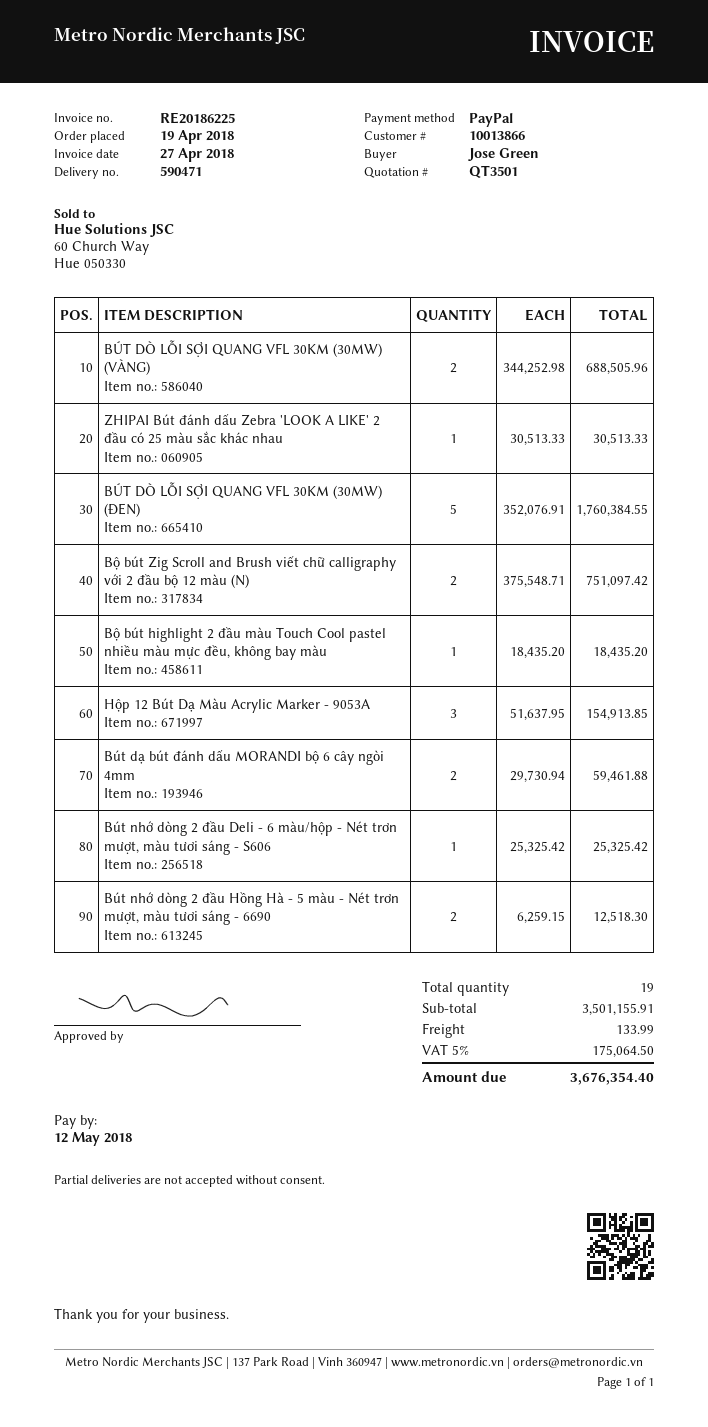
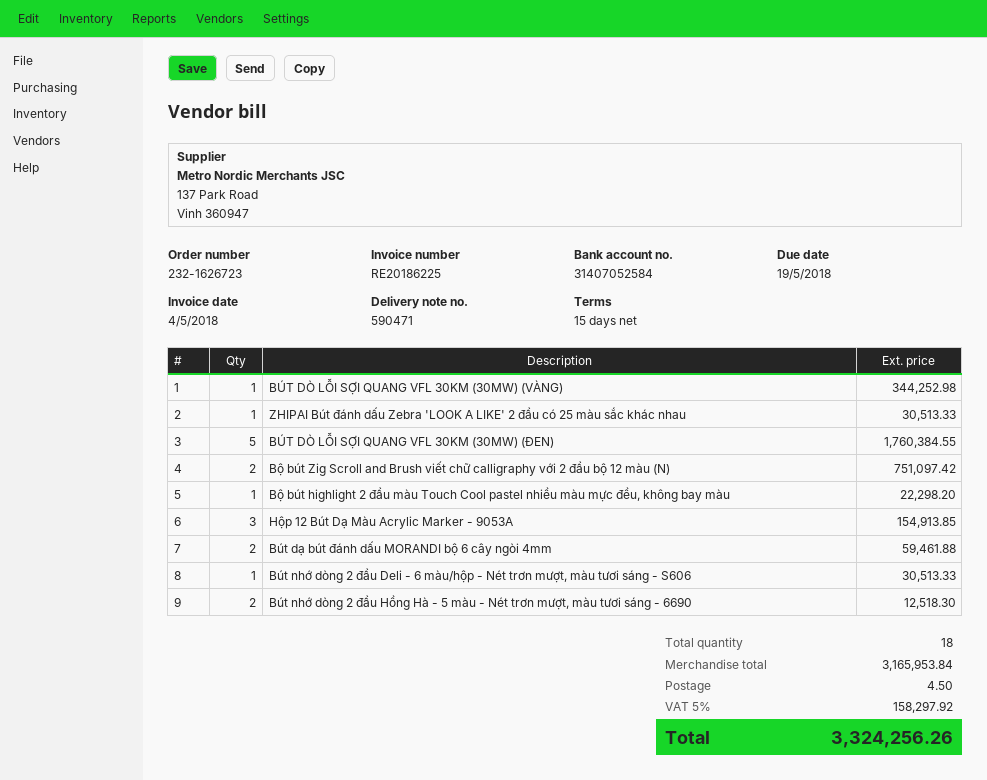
invoice date: 2018-04-27 -> 2018-05-04
due date: 2018-05-12 -> 2018-05-19
BÚT DÒ LỖI SỢI QUANG VFL 30KM (30MW) (VÀNG): 2 for 688505.96 -> 1 for 344252.98
Bộ bút highlight 2 đầu màu Touch Cool pastel nhiều màu mực đều, không bay màu: 1 for 18435.20 -> 1 for 22298.20
Bút nhớ dòng 2 đầu Deli - 6 màu/hộp - Nét trơn mượt, màu tươi sáng - S606: 1 for 25325.42 -> 1 for 30513.33
total quantity: 19 -> 18
subtotal: 3501155.91 -> 3165953.84
shipping: 133.99 -> 4.50
tax: 5% = 175064.50 -> 5% = 158297.92
total: 3676354.40 -> 3324256.26

